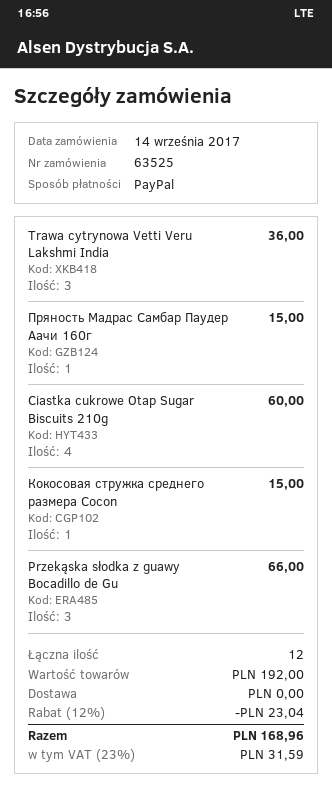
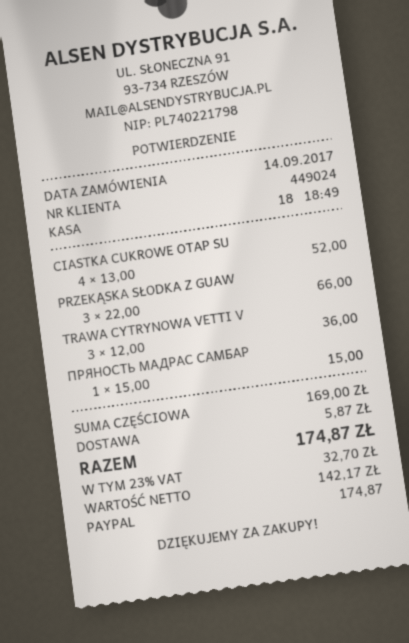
Ciastka cukrowe Otap Sugar Biscuits 210g: 4 for 60.00 -> 4 for 52.00
Кокосовая стружка среднего размера Cocon: 1 for 15.00 -> none
subtotal: 192.00 -> 169.00
discount: 12% = 23.04 -> none
shipping: 0.00 -> 5.87
tax: 23% = 31.59 -> 23% = 32.70
total: 168.96 -> 174.87

